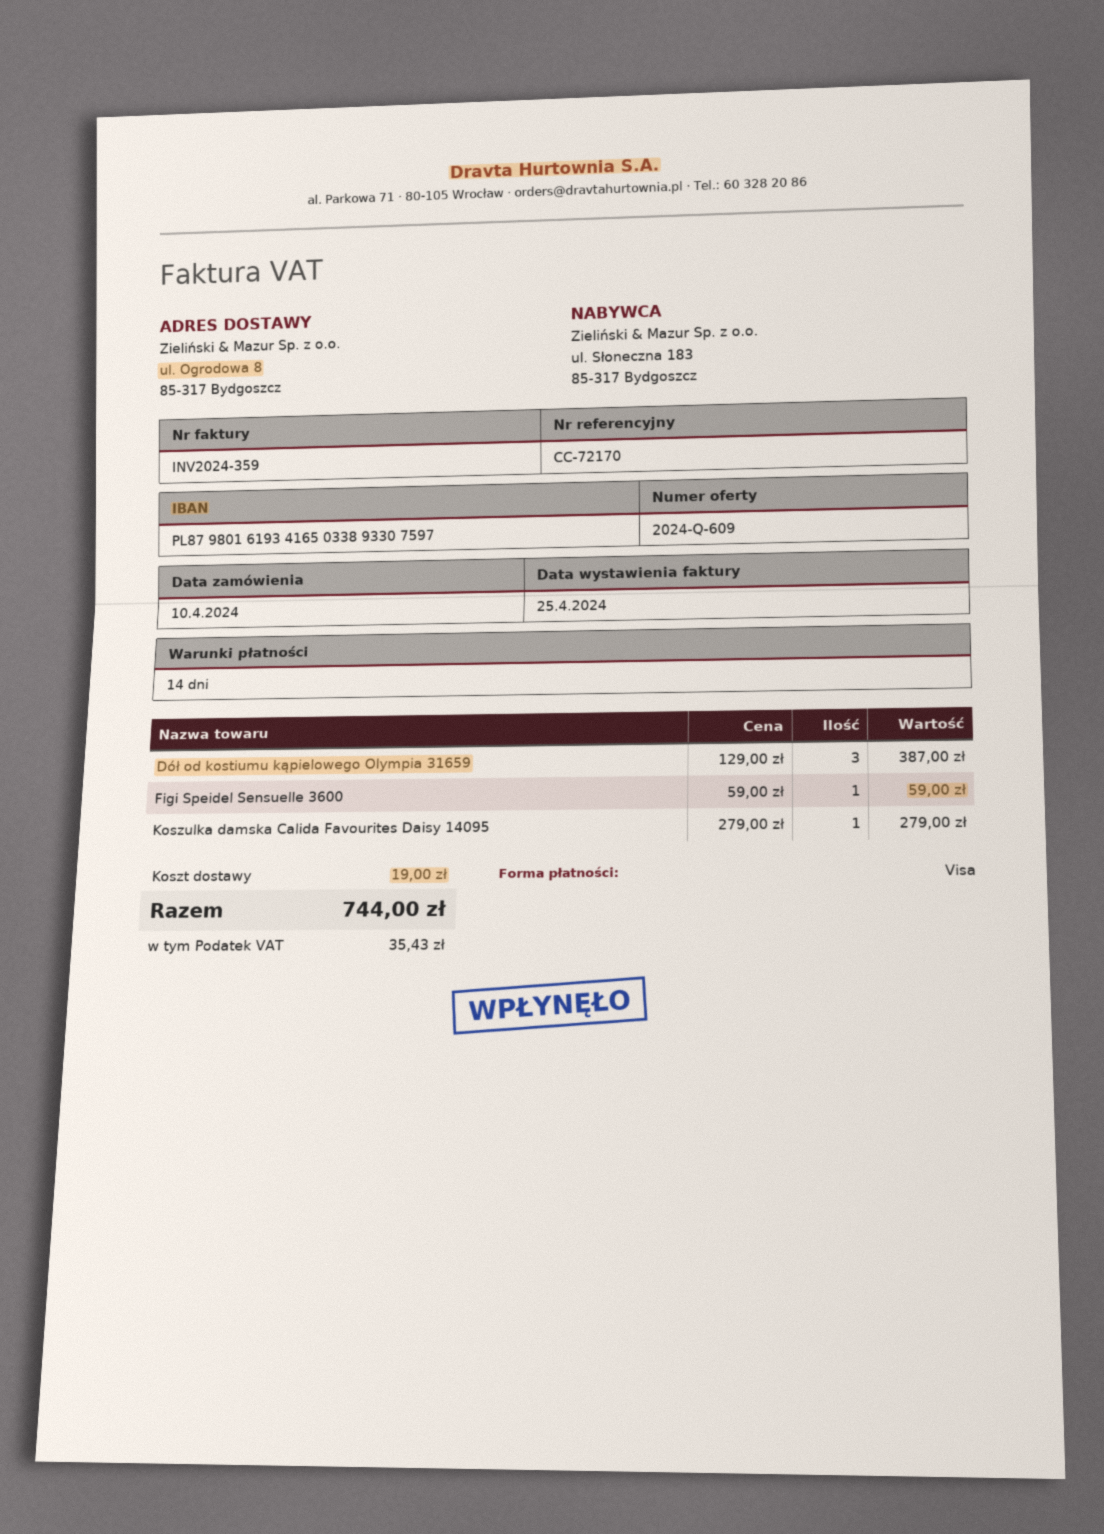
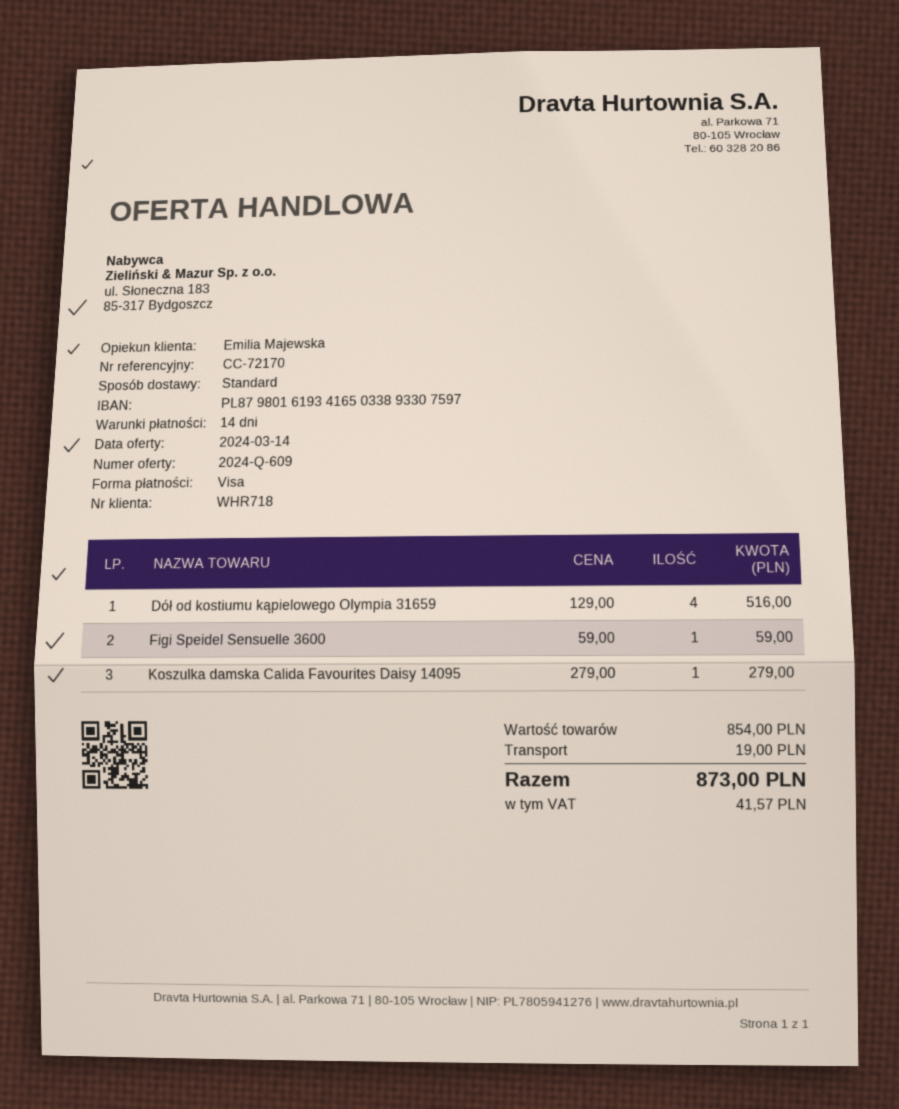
Dół od kostiumu kąpielowego Olympia 31659: 3 x 129.00 = 387.00 -> 4 x 129.00 = 516.00
tax: 35.43 -> 41.57
total: 744.00 -> 873.00

